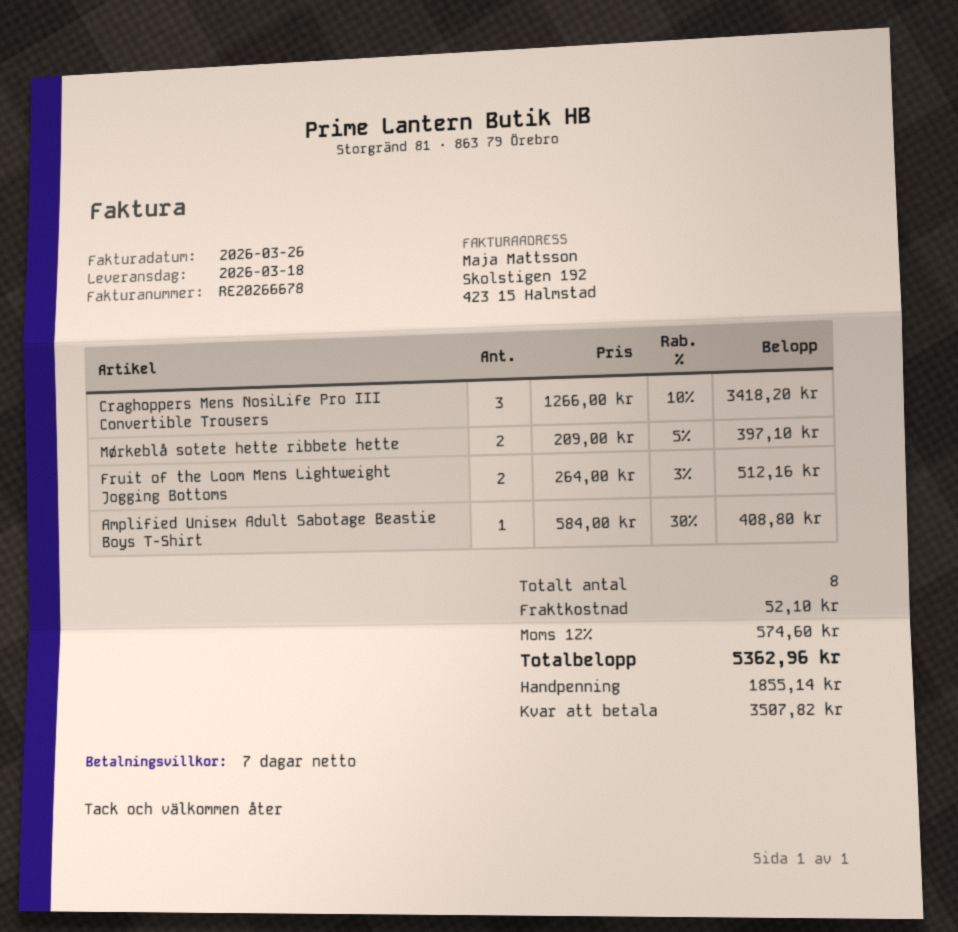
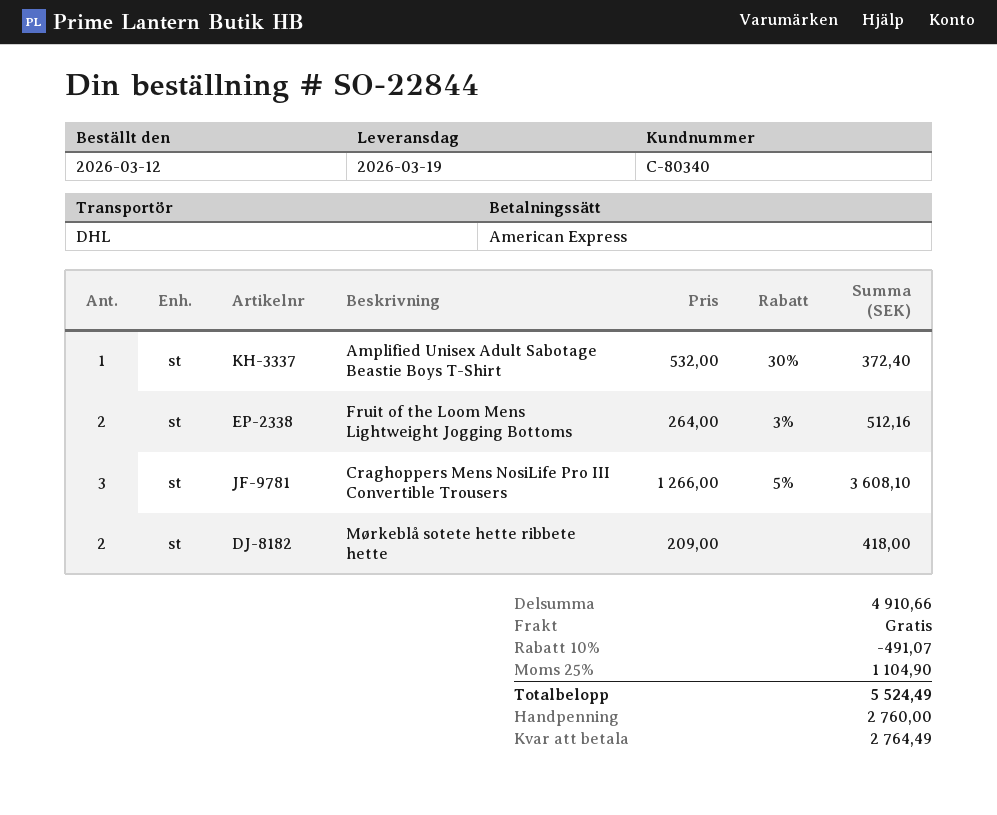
delivery date: 2026-03-18 -> 2026-03-19
Craghoppers Mens NosiLife Pro III Convertible Trousers: 3 x 1266.00 - 10% = 3418.20 -> 3 x 1266.00 - 5% = 3608.10
Mørkeblå sotete hette ribbete hette: 2 x 209.00 - 5% = 397.10 -> 2 x 209.00 = 418.00
Amplified Unisex Adult Sabotage Beastie Boys T-Shirt: 1 x 584.00 - 30% = 408.80 -> 1 x 532.00 - 30% = 372.40
discount: none -> 10% = 491.07
shipping: 52.10 -> 0.00
tax: 12% = 574.60 -> 25% = 1104.90
total: 5362.96 -> 5524.49
deposit: 1855.14 -> 2760.00
balance: 3507.82 -> 2764.49

